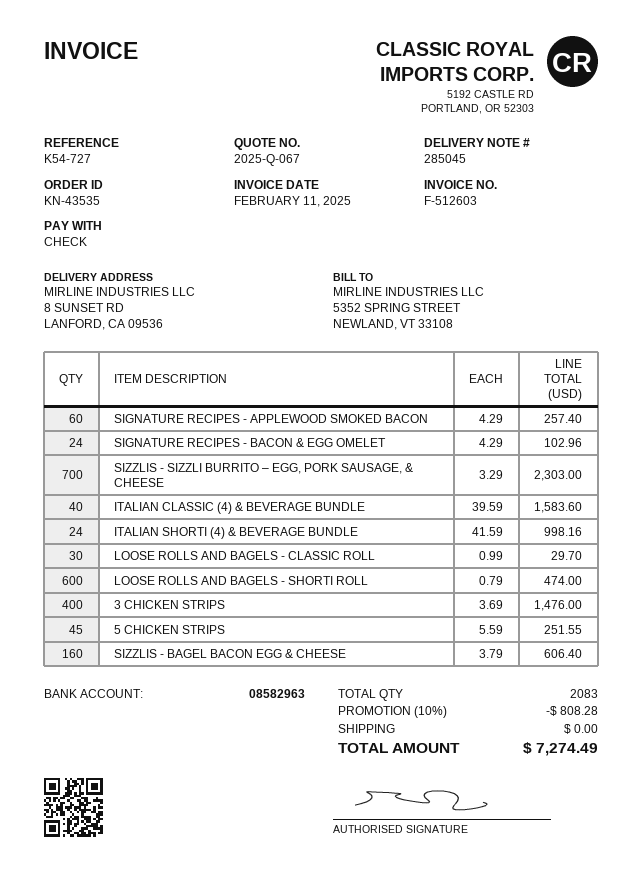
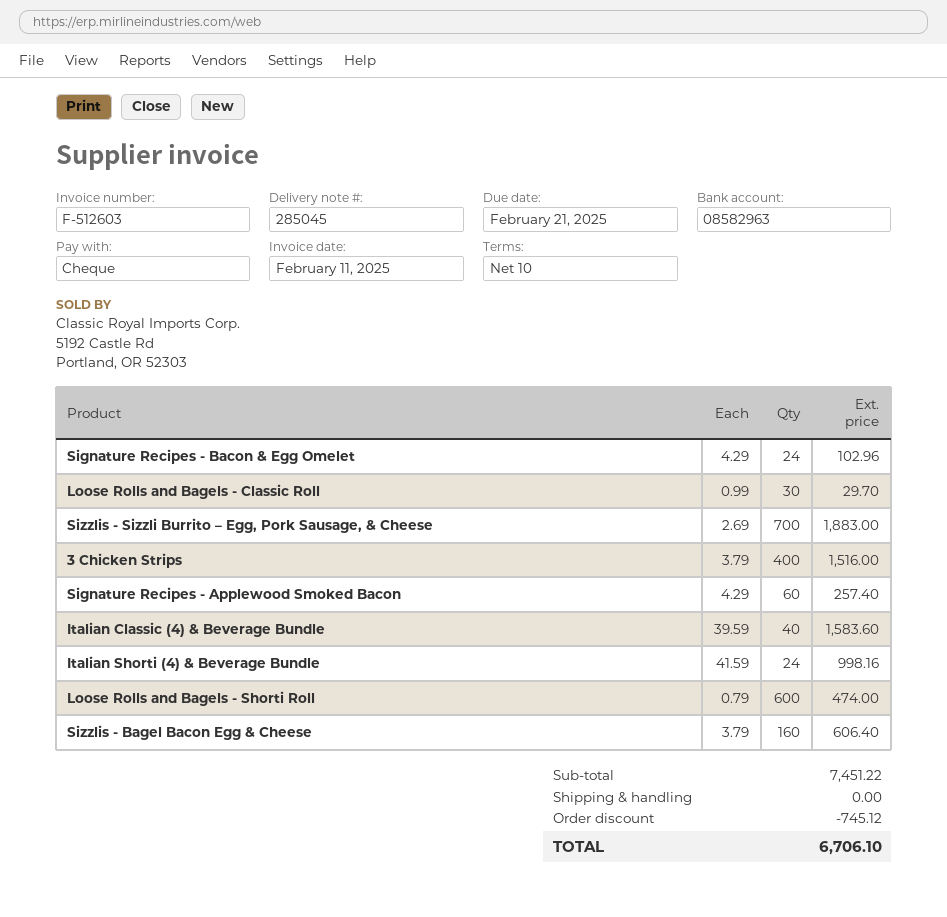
SIZZLIS - SIZZLI BURRITO – EGG, PORK SAUSAGE, & CHEESE: 700 x 3.29 = 2303.00 -> 700 x 2.69 = 1883.00
3 CHICKEN STRIPS: 400 x 3.69 = 1476.00 -> 400 x 3.79 = 1516.00
5 CHICKEN STRIPS: 45 x 5.59 = 251.55 -> none
discount: 808.28 -> 745.12
total: 7274.49 -> 6706.10

